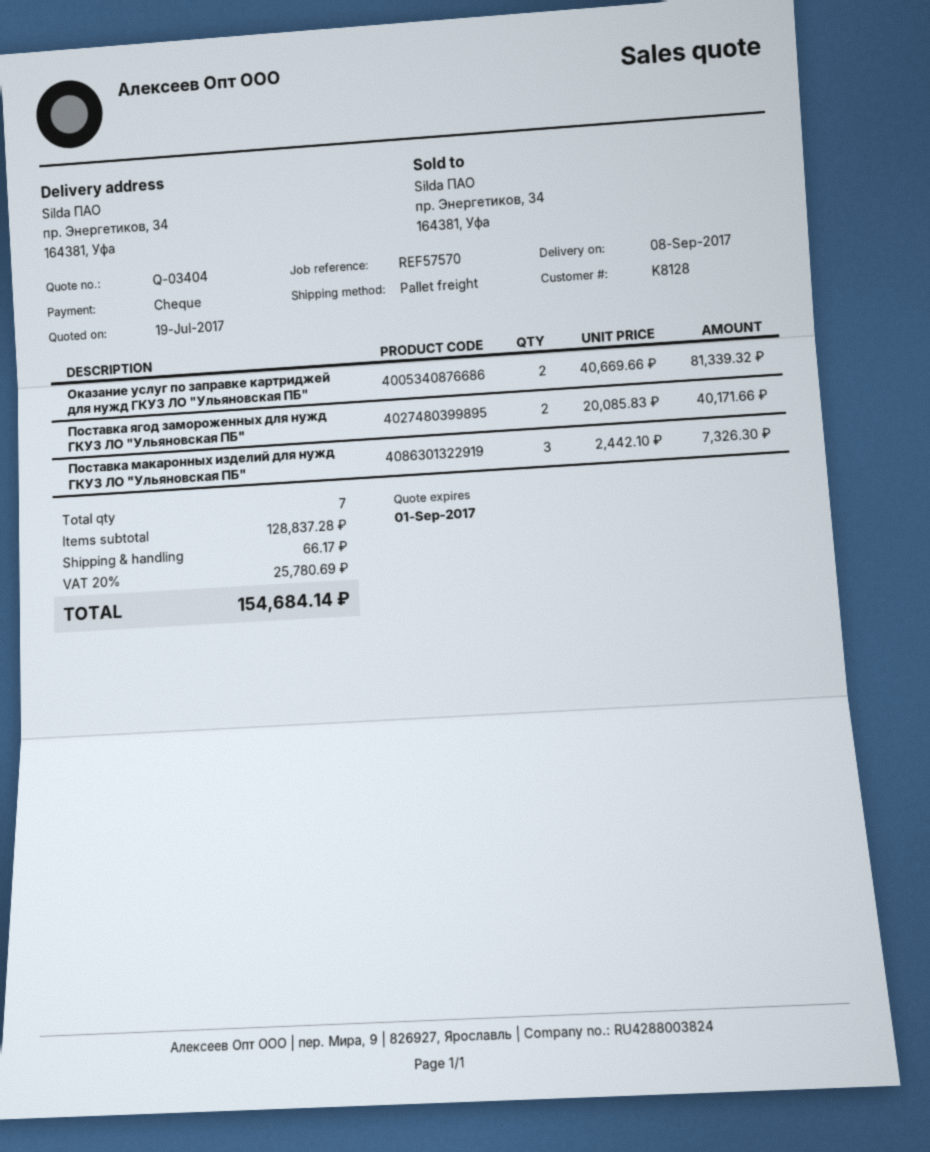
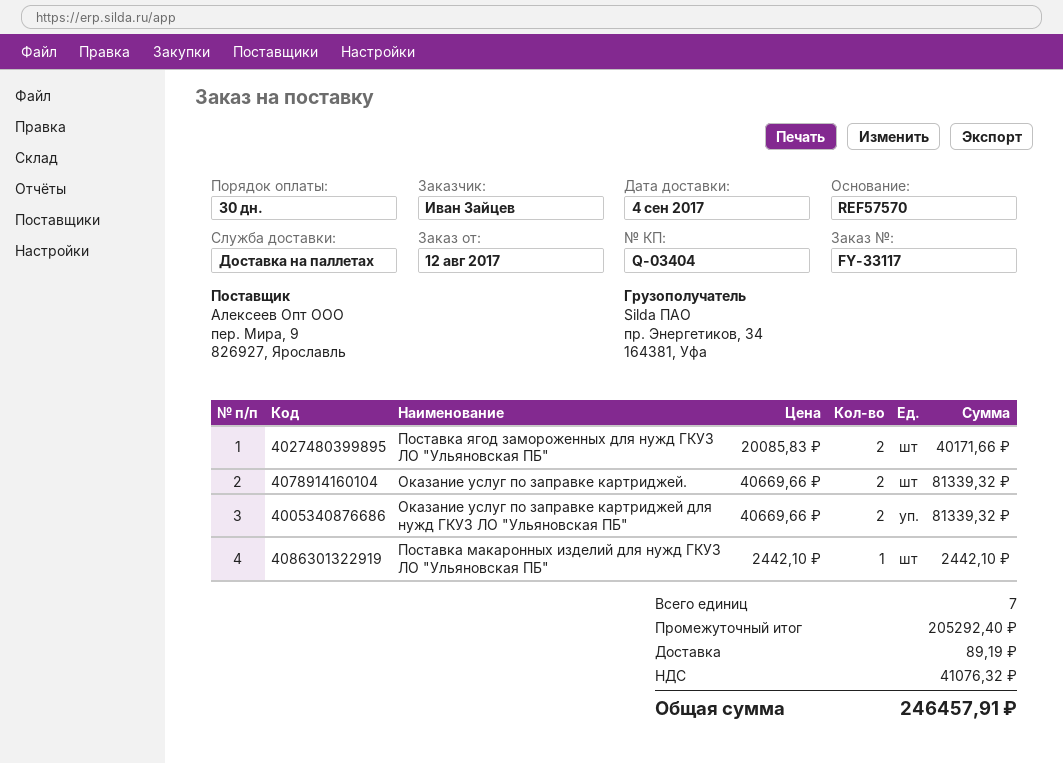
delivery date: 2017-09-08 -> 2017-09-04
Поставка макаронных изделий для нужд ГКУЗ ЛО "Ульяновская ПБ": 3 x 2442.10 = 7326.30 -> 1 x 2442.10 = 2442.10
Оказание услуг по заправке картриджей.: none -> 2 x 40669.66 = 81339.32
subtotal: 128837.28 -> 205292.40
shipping: 66.17 -> 89.19
tax: 25780.69 -> 41076.32
total: 154684.14 -> 246457.91

